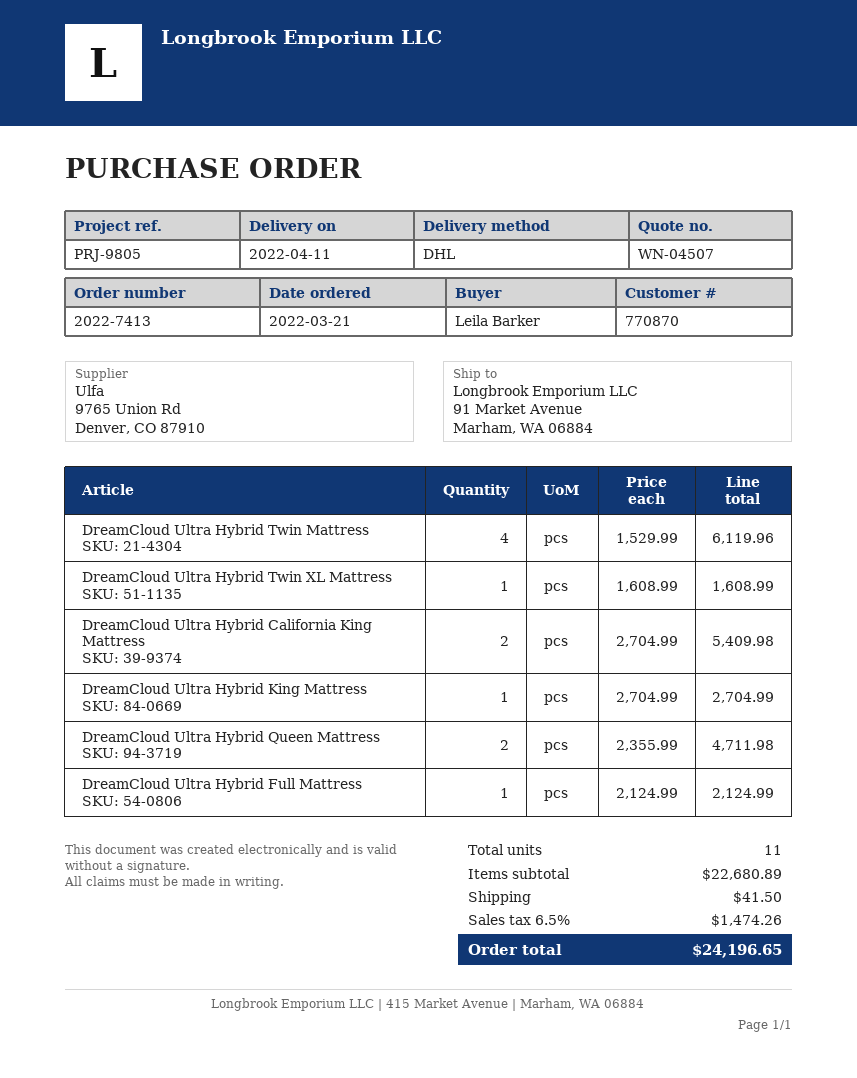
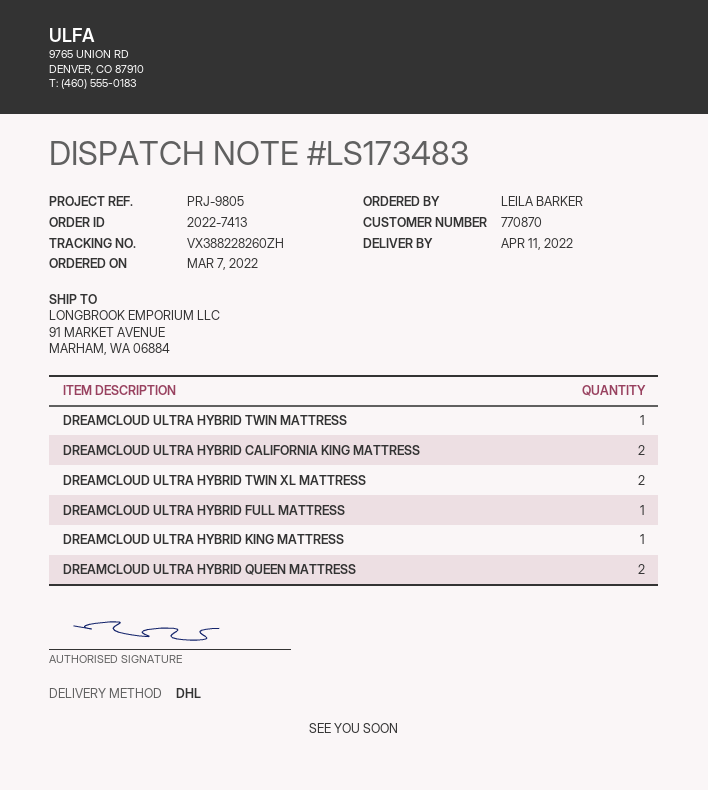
order date: 2022-03-21 -> 2022-03-07
DreamCloud Ultra Hybrid Twin Mattress: 4 -> 1
DreamCloud Ultra Hybrid Twin XL Mattress: 1 -> 2

